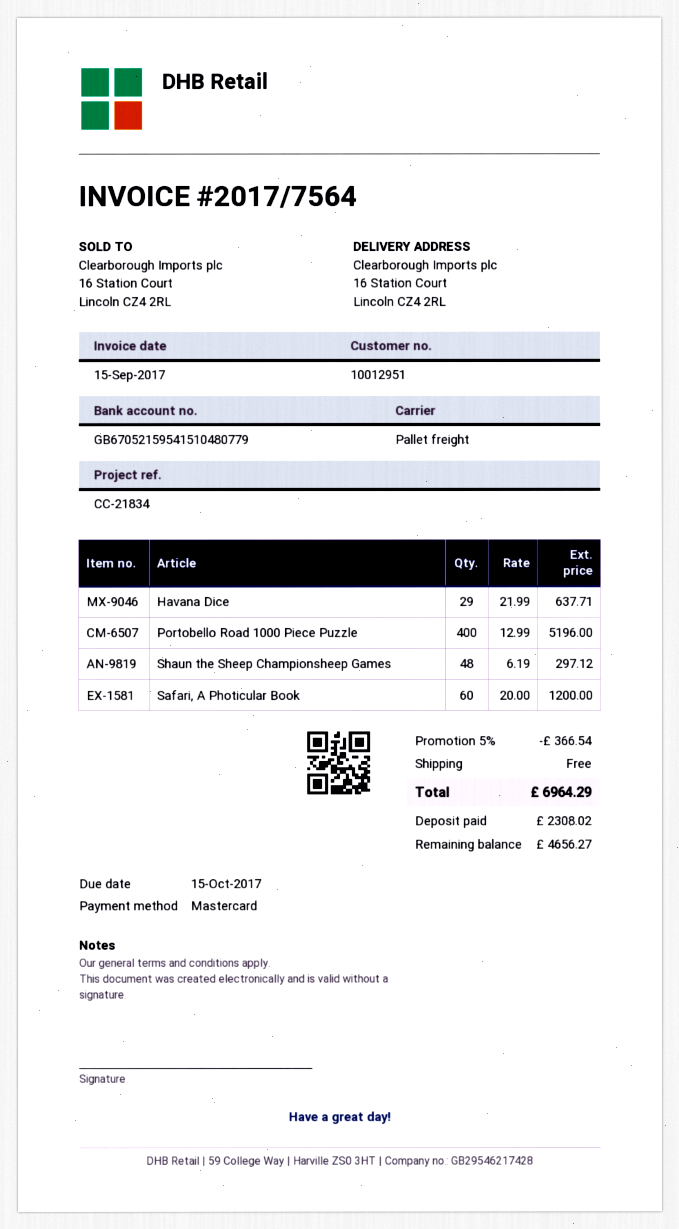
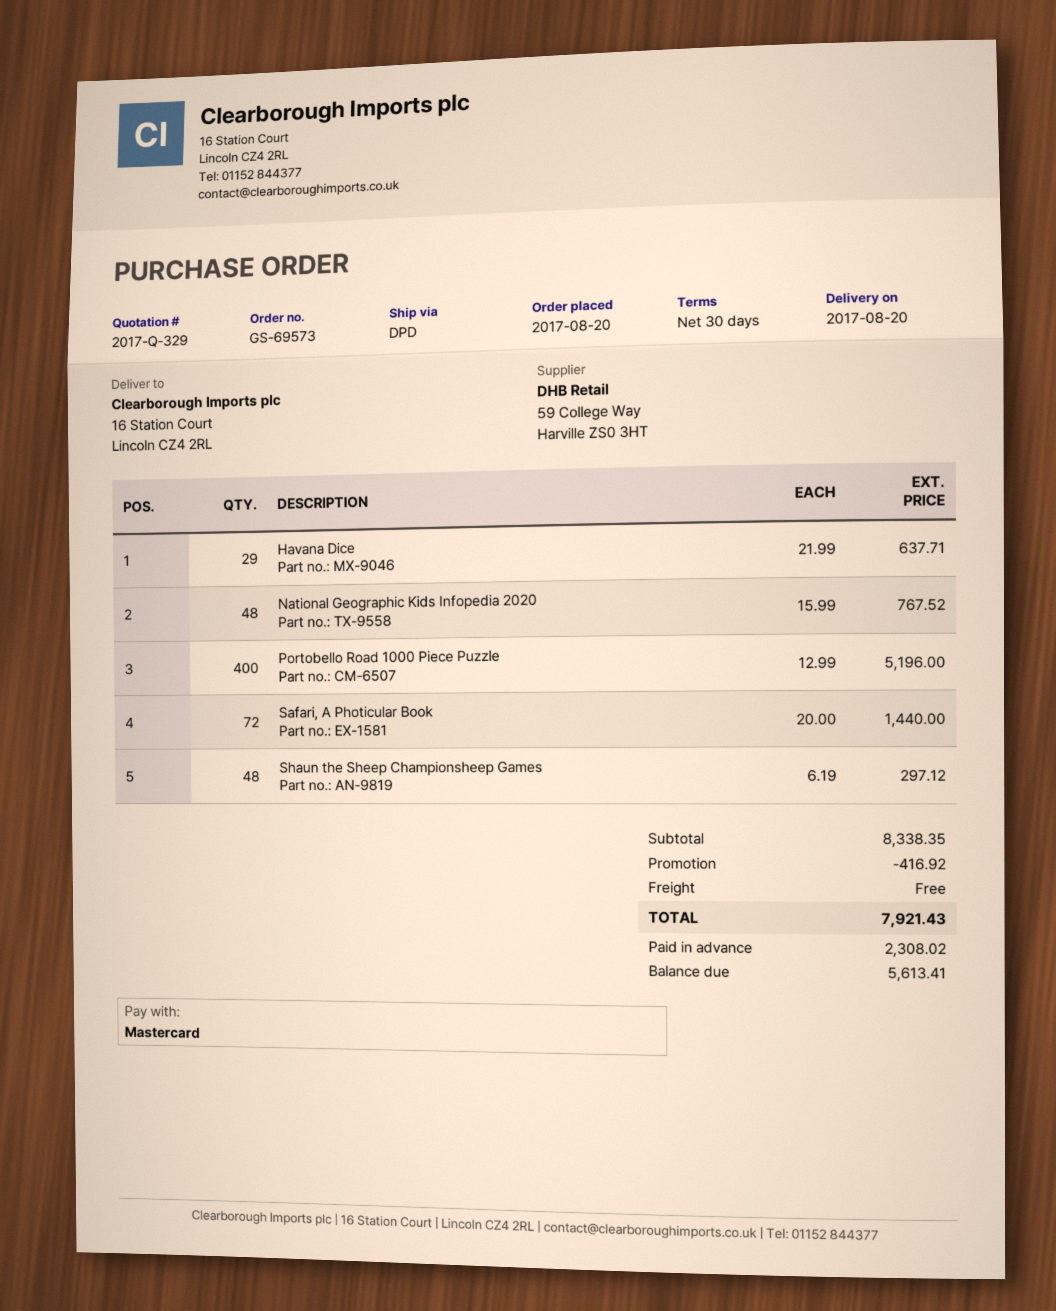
shipping method: pallet freight -> DPD
Safari, A Photicular Book: 60 x 20.00 = 1200.00 -> 72 x 20.00 = 1440.00
National Geographic Kids Infopedia 2020: none -> 48 x 15.99 = 767.52
discount: 366.54 -> 416.92
total: 6964.29 -> 7921.43
balance: 4656.27 -> 5613.41

